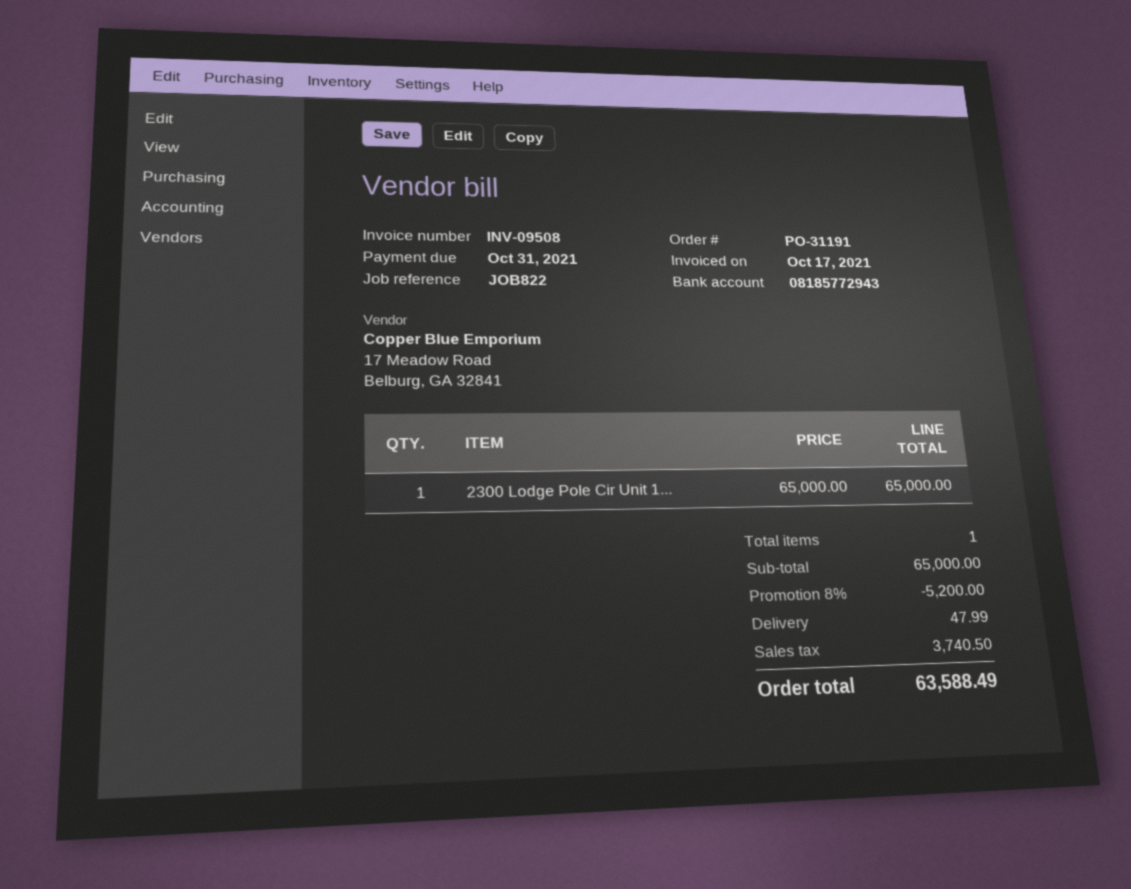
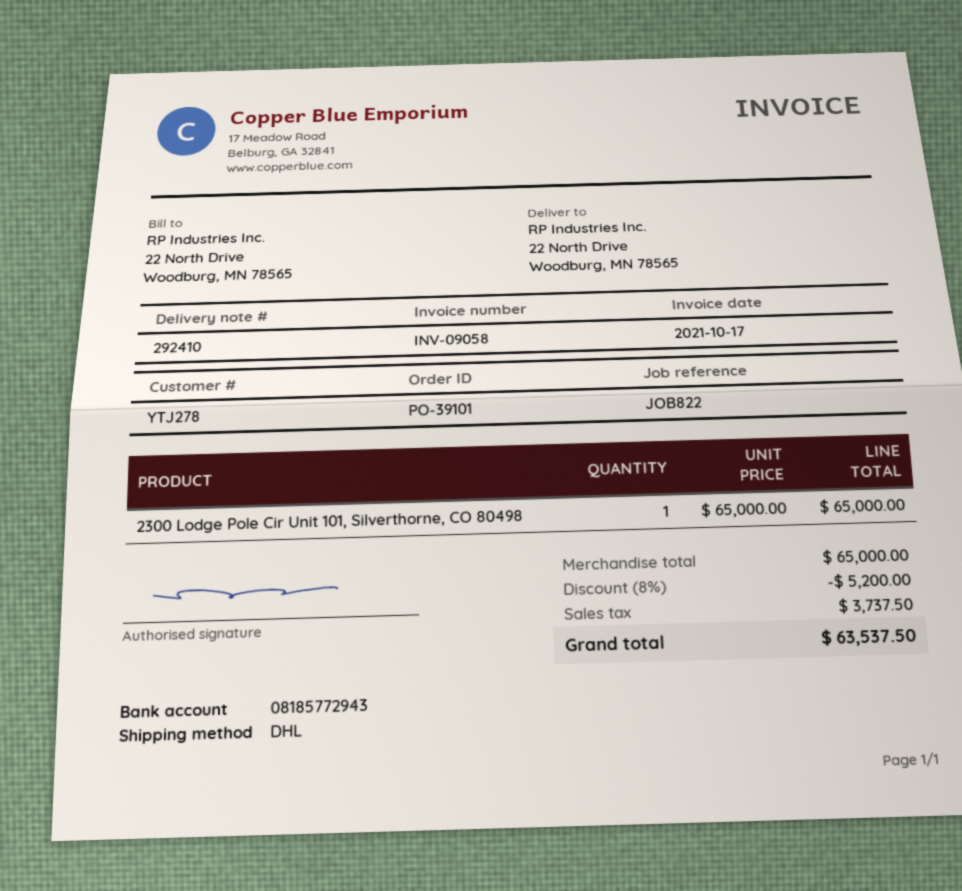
order number: PO-31191 -> PO-39101
invoice number: INV-09508 -> INV-09058
shipping: 47.99 -> none
tax: 3740.50 -> 3737.50
total: 63588.49 -> 63537.50

